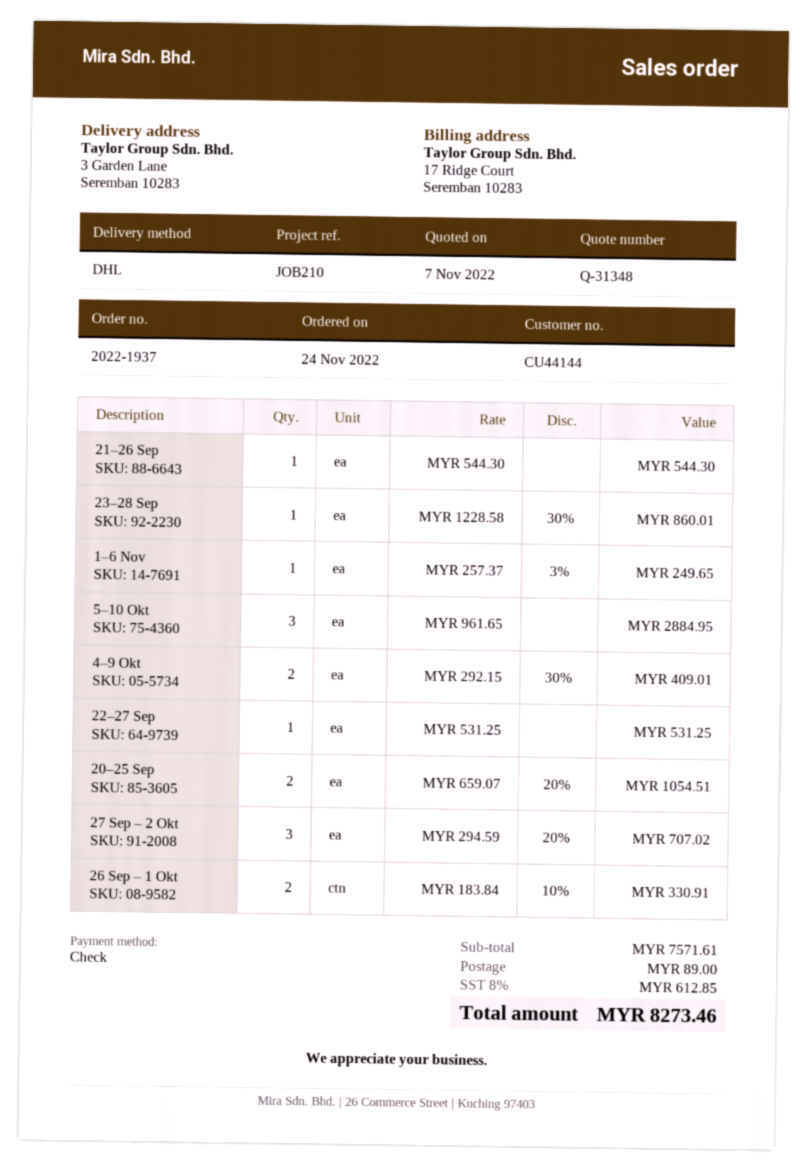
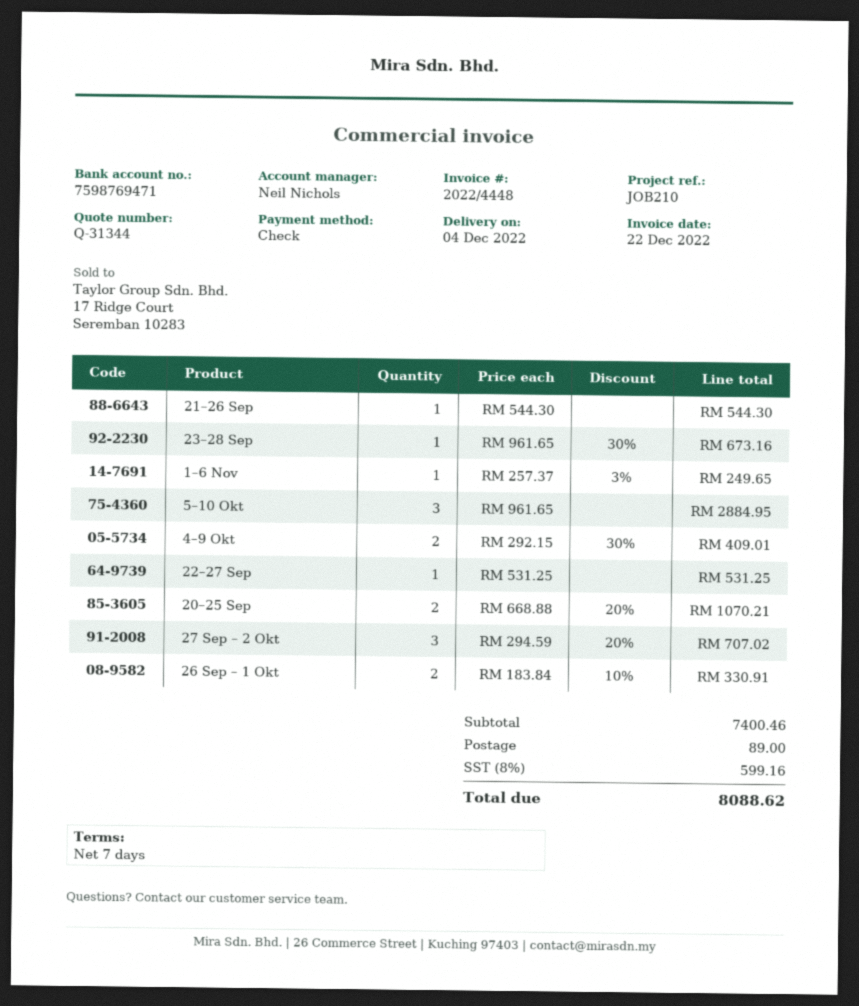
quote number: Q-31348 -> Q-31344
23–28 Sep: 1 x 1228.58 - 30% = 860.01 -> 1 x 961.65 - 30% = 673.16
20–25 Sep: 2 x 659.07 - 20% = 1054.51 -> 2 x 668.88 - 20% = 1070.21
subtotal: 7571.61 -> 7400.46
tax: 8% = 612.85 -> 8% = 599.16
total: 8273.46 -> 8088.62

